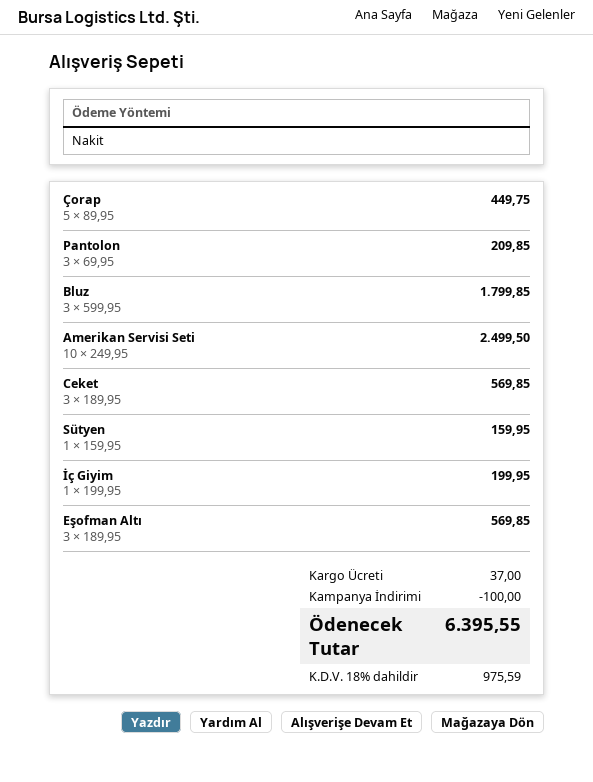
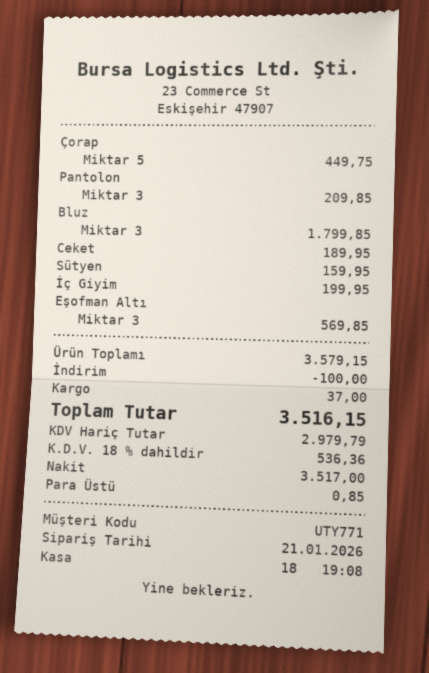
Amerikan Servisi Seti: 10 for 2499.50 -> none
Ceket: 3 for 569.85 -> 1 for 189.95
tax: 18% = 975.59 -> 18% = 536.36
total: 6395.55 -> 3516.15

